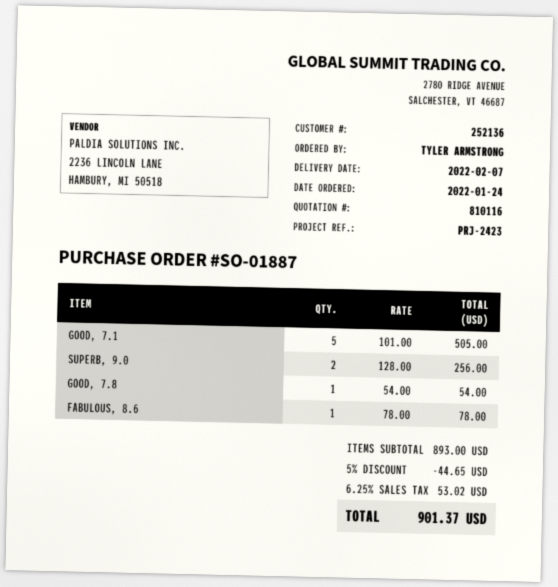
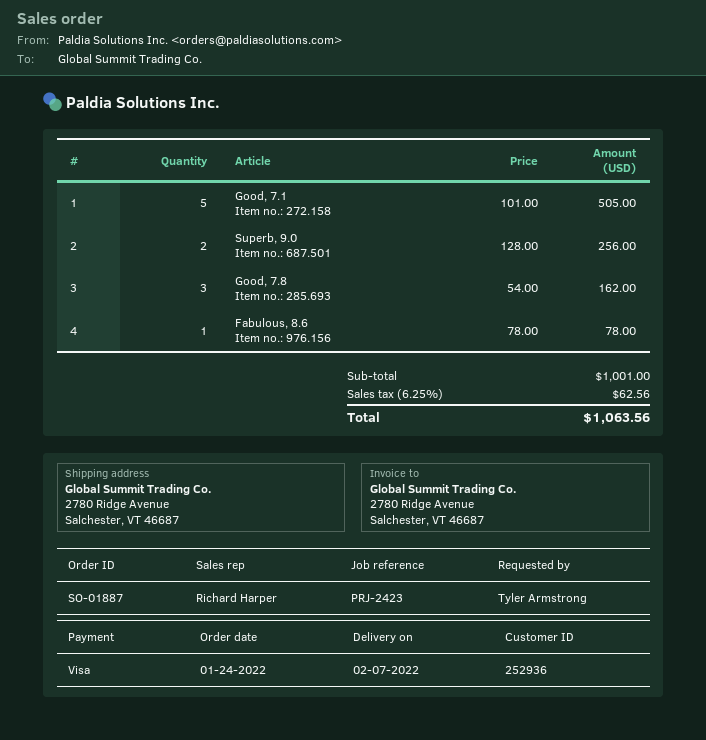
customer number: 252136 -> 252936
GOOD, 7.8: 1 x 54.00 = 54.00 -> 3 x 54.00 = 162.00
subtotal: 893.00 -> 1001.00
discount: 5% = 44.65 -> none
tax: 6.25% = 53.02 -> 6.25% = 62.56
total: 901.37 -> 1063.56

